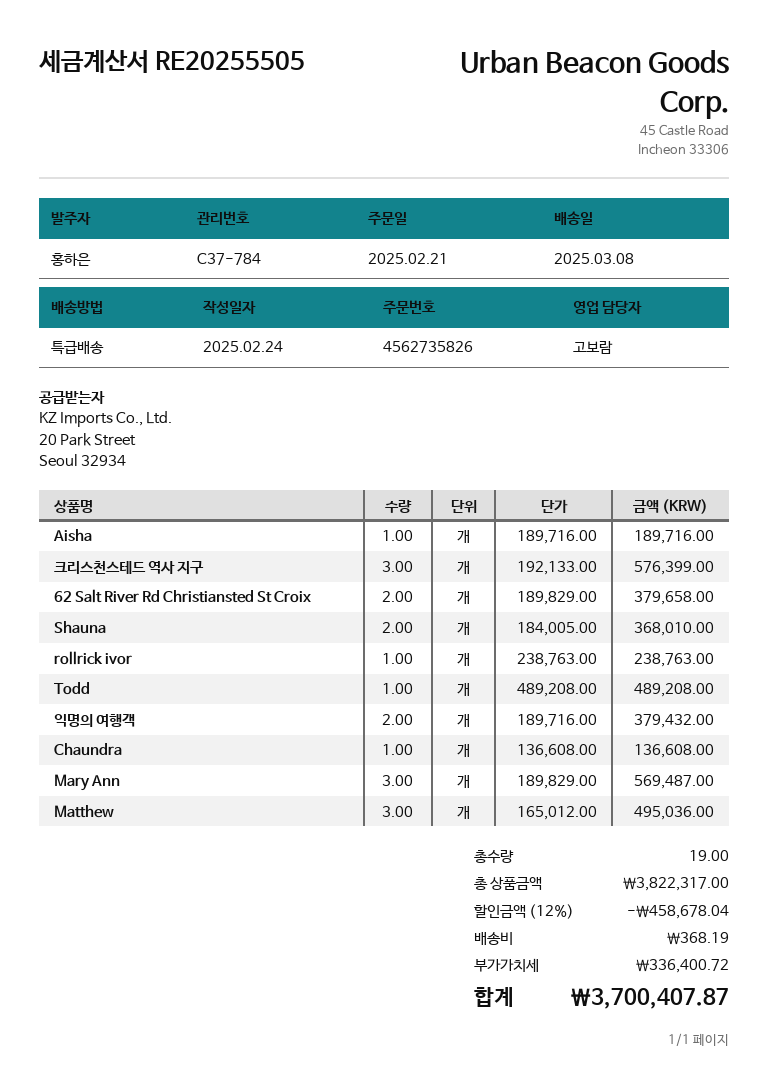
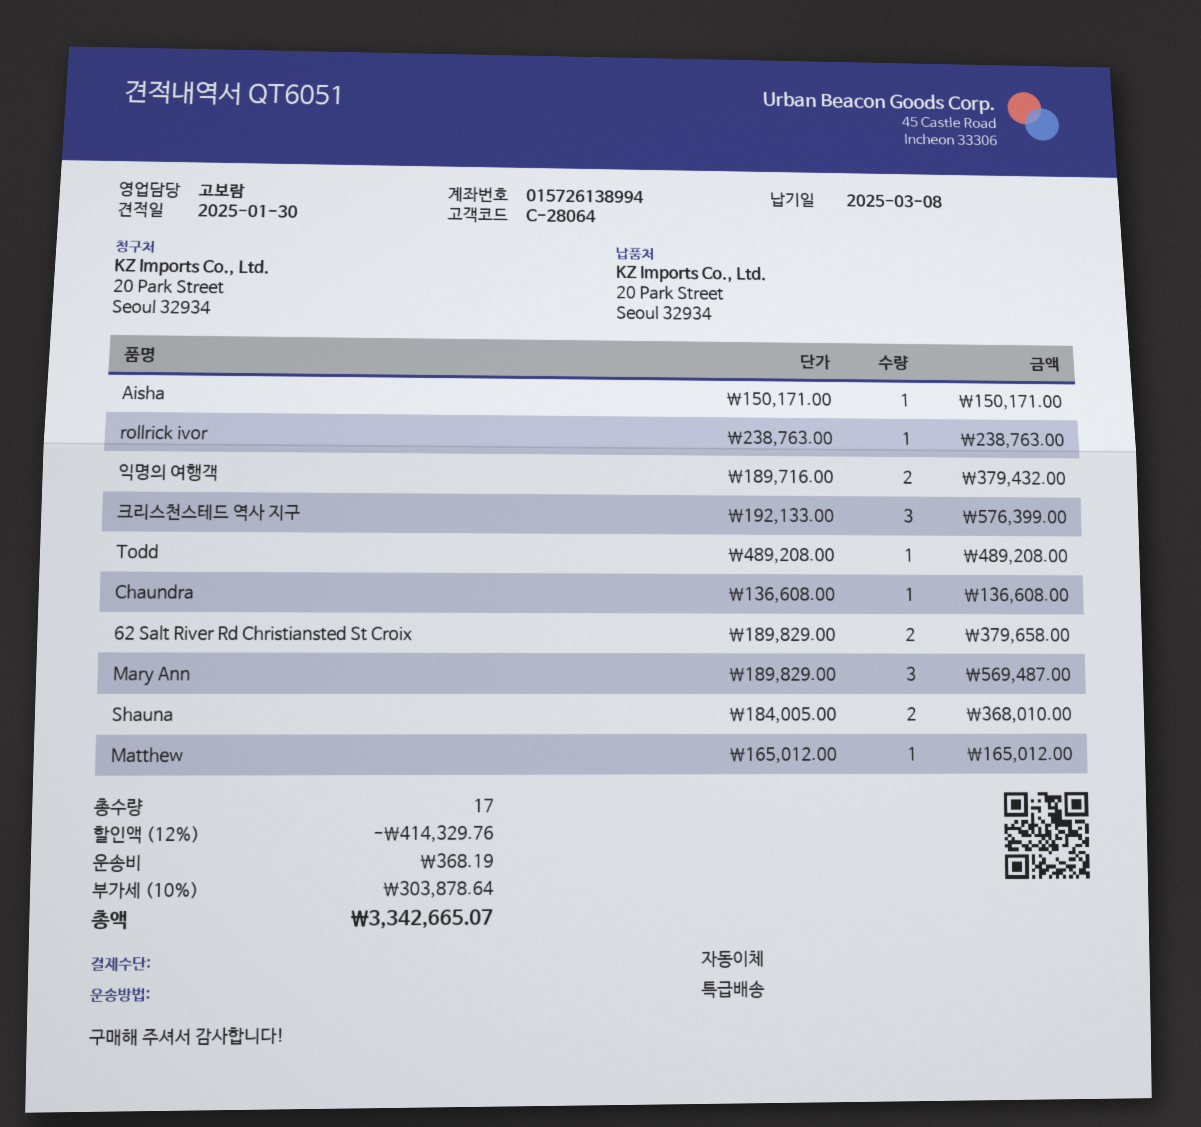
Aisha: 1 x 189716.00 = 189716.00 -> 1 x 150171.00 = 150171.00
Matthew: 3 x 165012.00 = 495036.00 -> 1 x 165012.00 = 165012.00
total quantity: 19 -> 17
discount: 12% = 458678.04 -> 12% = 414329.76
tax: 336400.72 -> 303878.64
total: 3700407.87 -> 3342665.07

